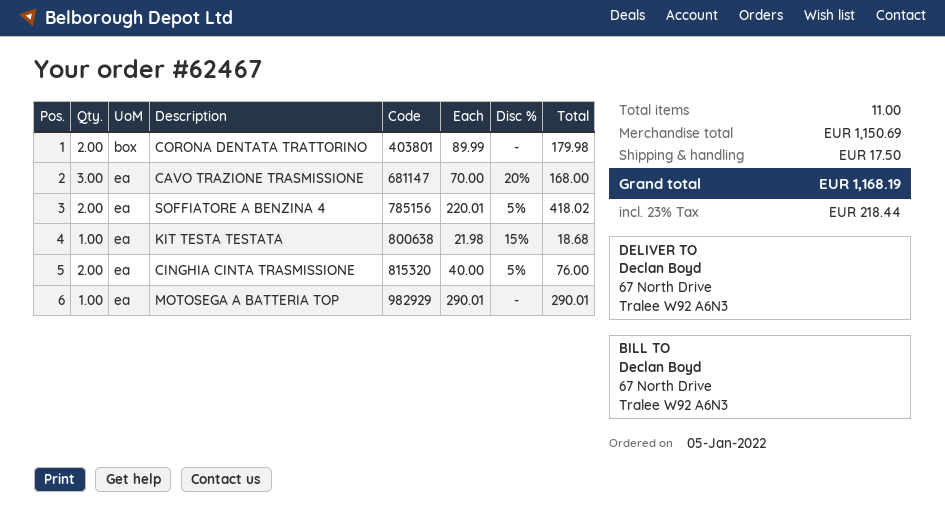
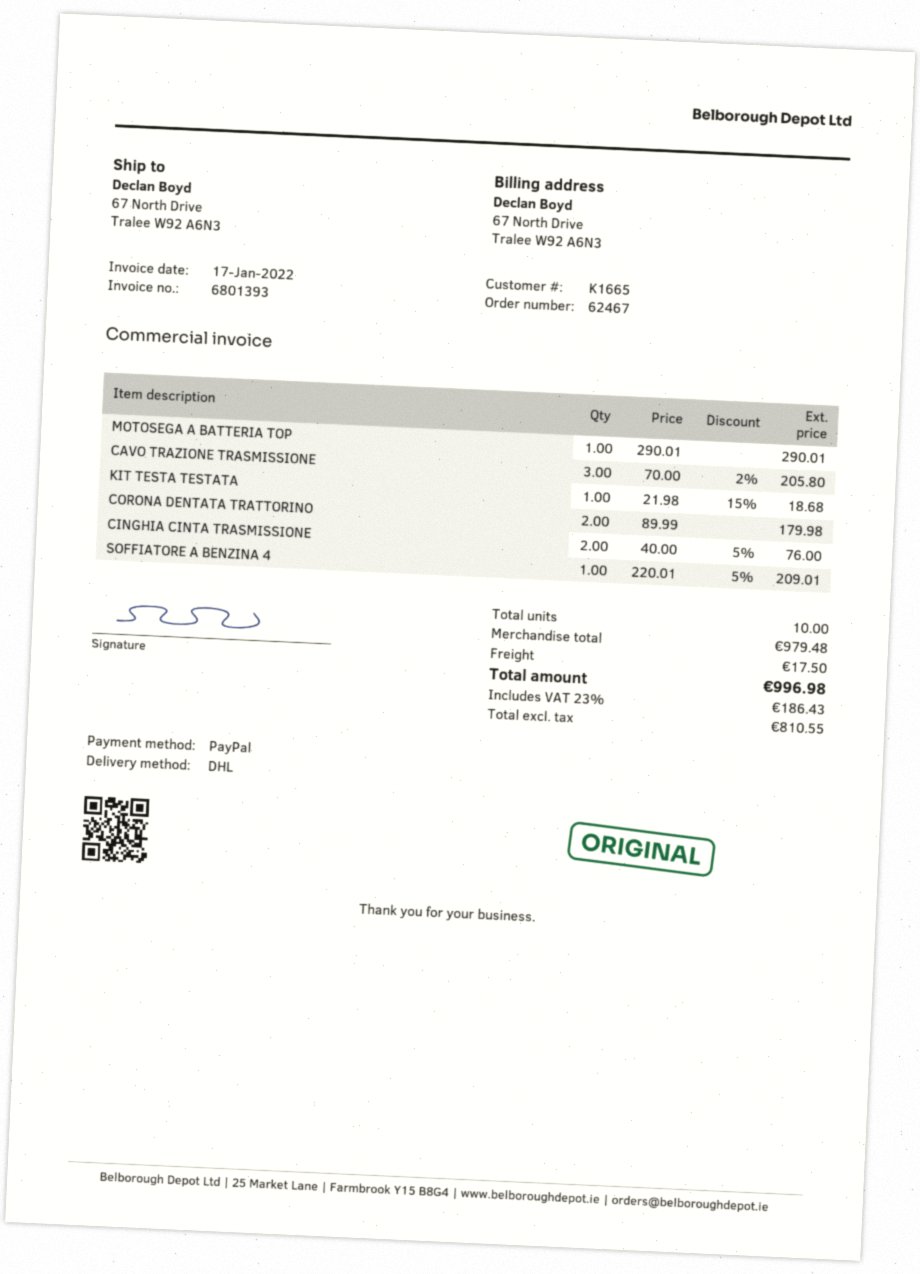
CAVO TRAZIONE TRASMISSIONE: 3 x 70.00 - 20% = 168.00 -> 3 x 70.00 - 2% = 205.80
SOFFIATORE A BENZINA 4: 2 x 220.01 - 5% = 418.02 -> 1 x 220.01 - 5% = 209.01
total quantity: 11 -> 10
subtotal: 1150.69 -> 979.48
tax: 23% = 218.44 -> 23% = 186.43
total: 1168.19 -> 996.98

